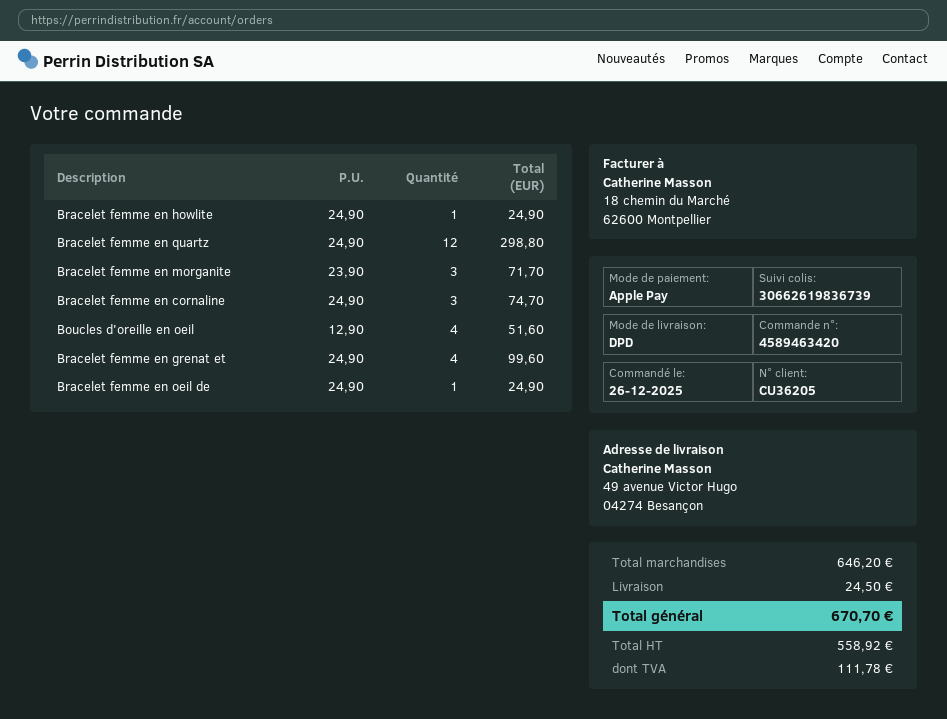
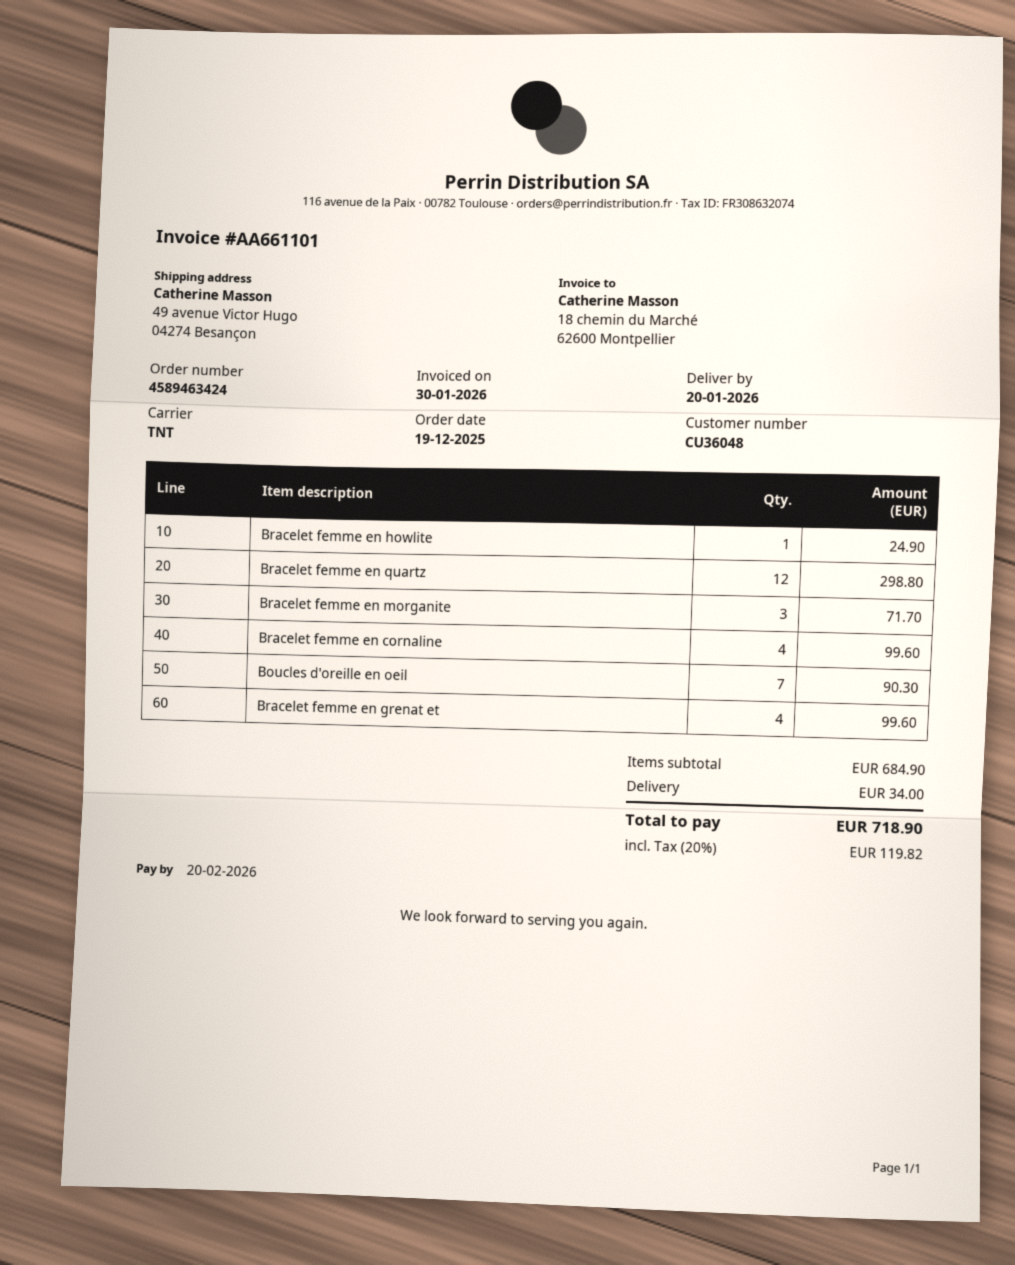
order number: 4589463420 -> 4589463424
order date: 2025-12-26 -> 2025-12-19
customer number: CU36205 -> CU36048
shipping method: DPD -> TNT
Bracelet femme en cornaline: 3 for 74.70 -> 4 for 99.60
Boucles d'oreille en oeil: 4 for 51.60 -> 7 for 90.30
Bracelet femme en oeil de: 1 for 24.90 -> none
subtotal: 646.20 -> 684.90
shipping: 24.50 -> 34.00
tax: 111.78 -> 119.82
total: 670.70 -> 718.90

